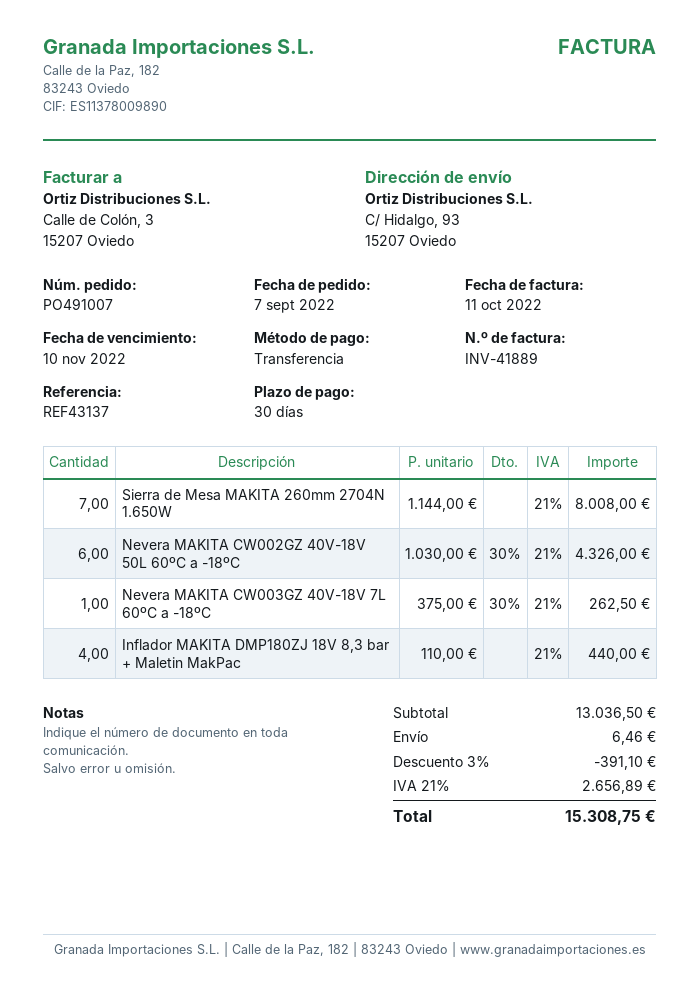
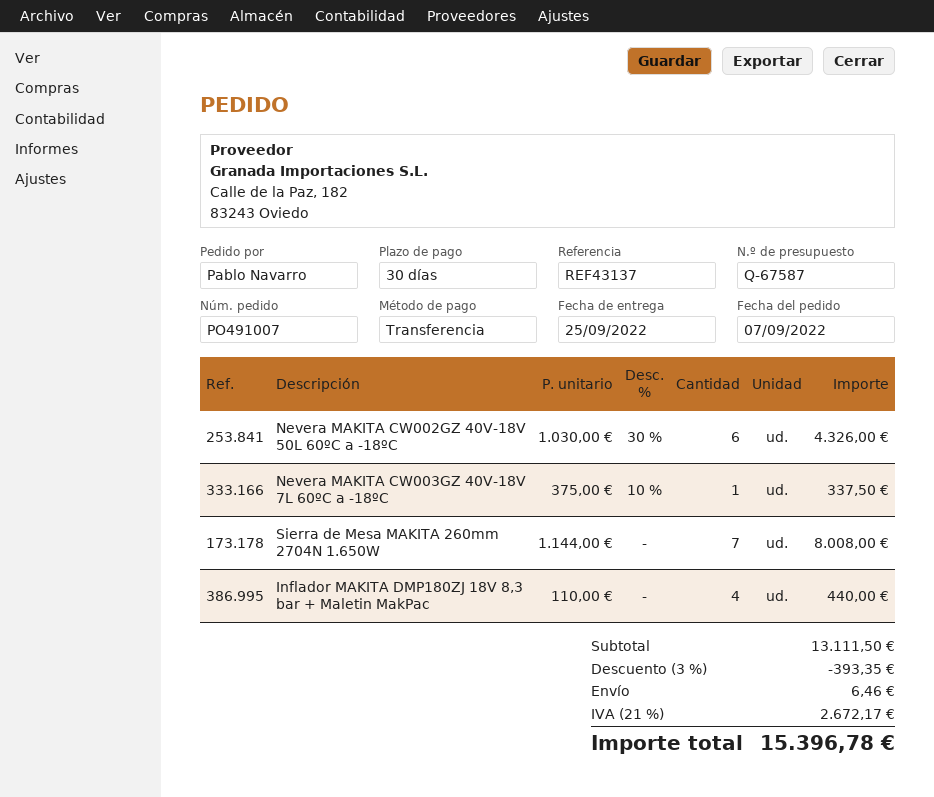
Nevera MAKITA CW003GZ 40V-18V 7L 60ºC a -18ºC: 1 x 375.00 - 30% = 262.50 -> 1 x 375.00 - 10% = 337.50
subtotal: 13036.50 -> 13111.50
discount: 3% = 391.10 -> 3% = 393.35
tax: 21% = 2656.89 -> 21% = 2672.17
total: 15308.75 -> 15396.78

